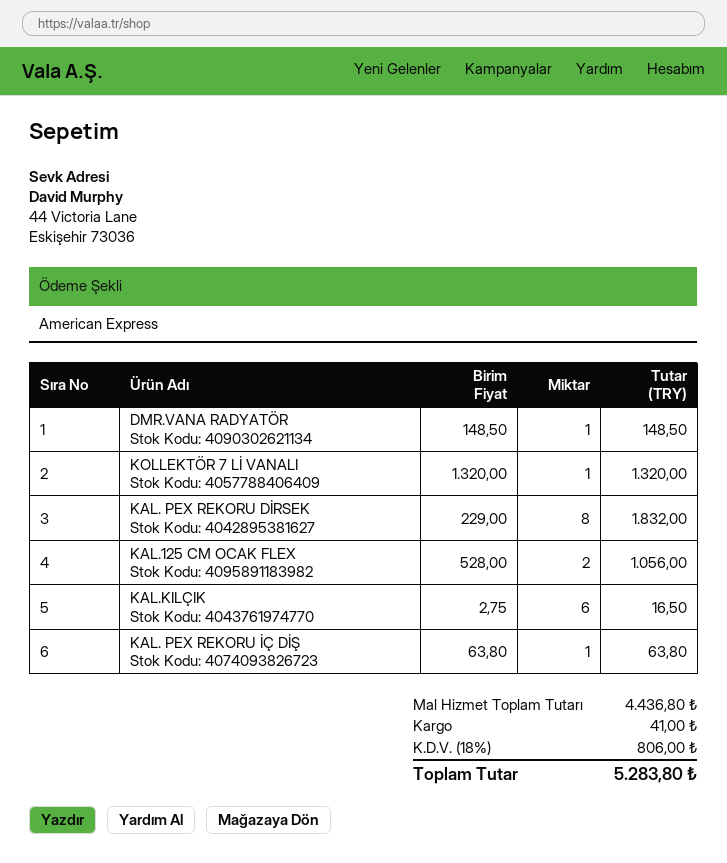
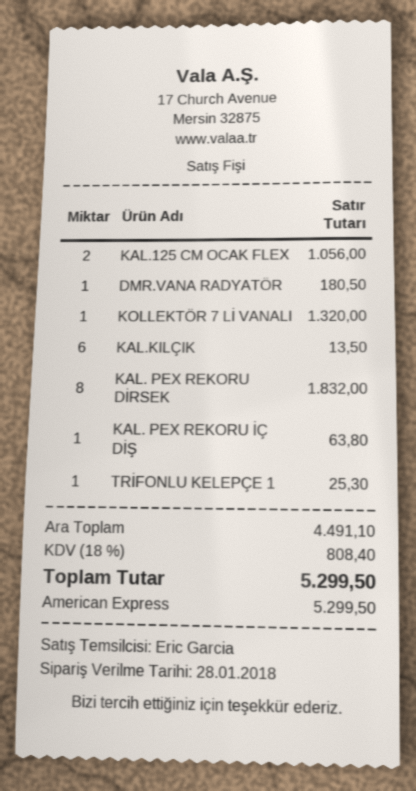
DMR.VANA RADYATÖR: 1 for 148.50 -> 1 for 180.50
KAL.KILÇIK: 6 for 16.50 -> 6 for 13.50
TRİFONLU KELEPÇE 1: none -> 1 for 25.30
subtotal: 4436.80 -> 4491.10
shipping: 41.00 -> none
tax: 18% = 806.00 -> 18% = 808.40
total: 5283.80 -> 5299.50

